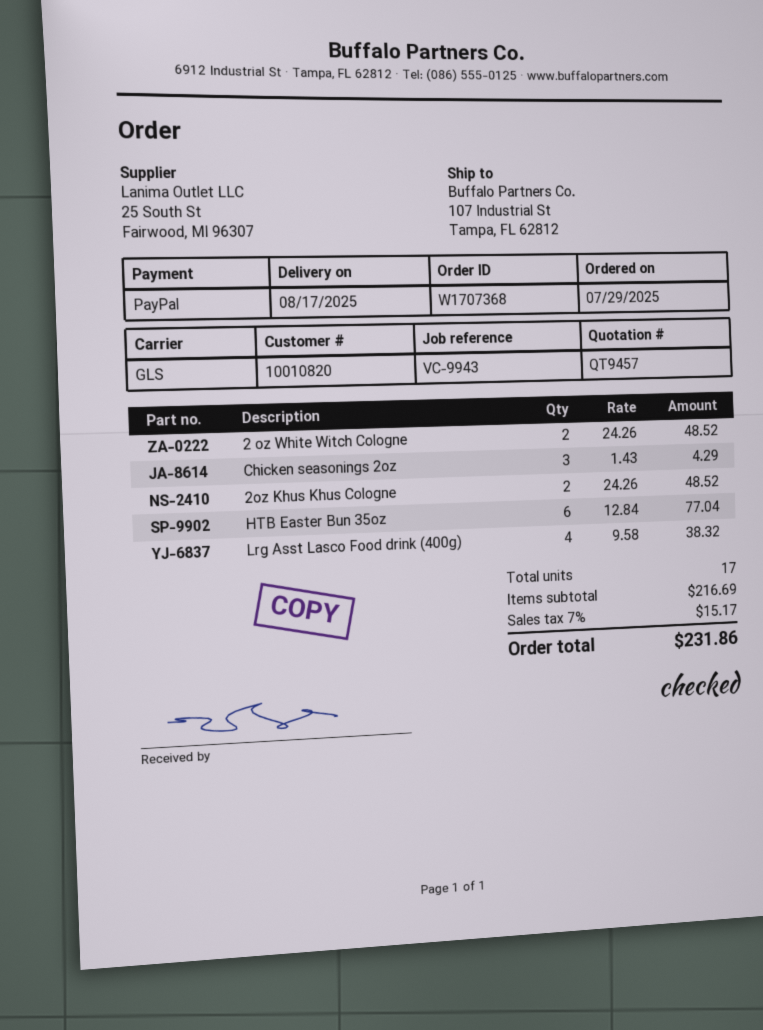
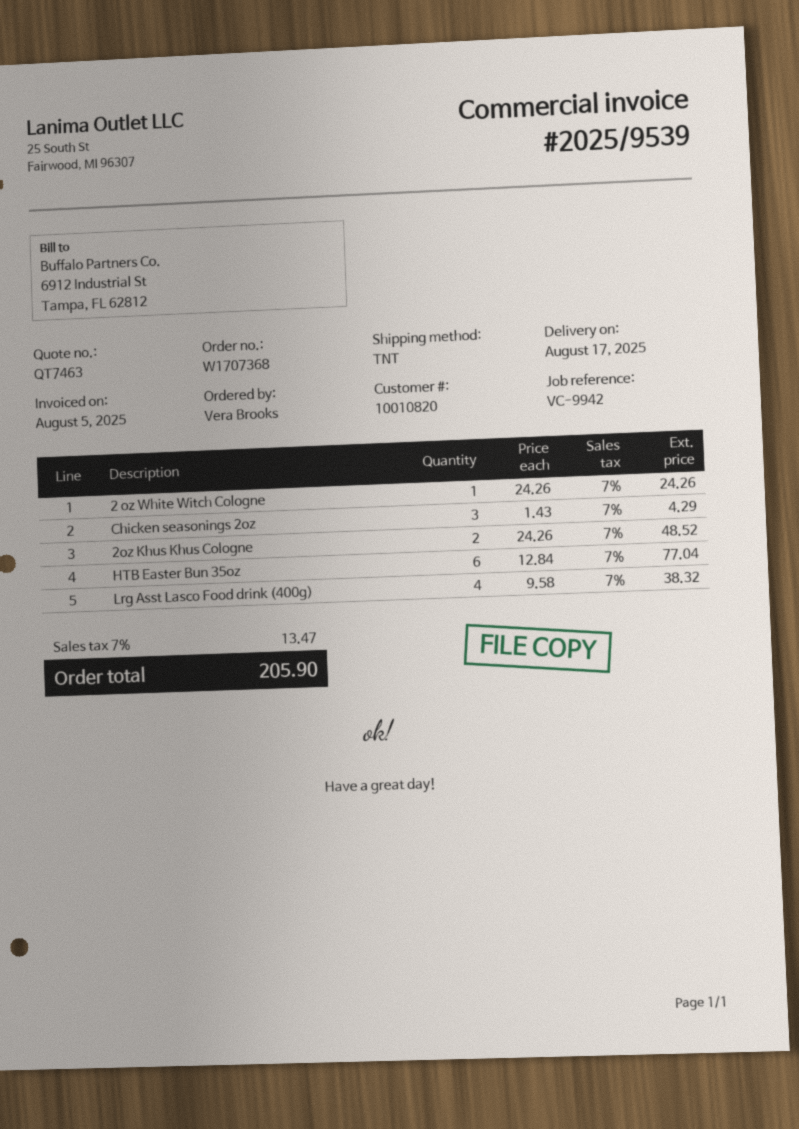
quote number: QT9457 -> QT7463
reference: VC-9943 -> VC-9942
shipping method: GLS -> TNT
2 oz White Witch Cologne: 2 x 24.26 = 48.52 -> 1 x 24.26 = 24.26
tax: 7% = 15.17 -> 7% = 13.47
total: 231.86 -> 205.90

